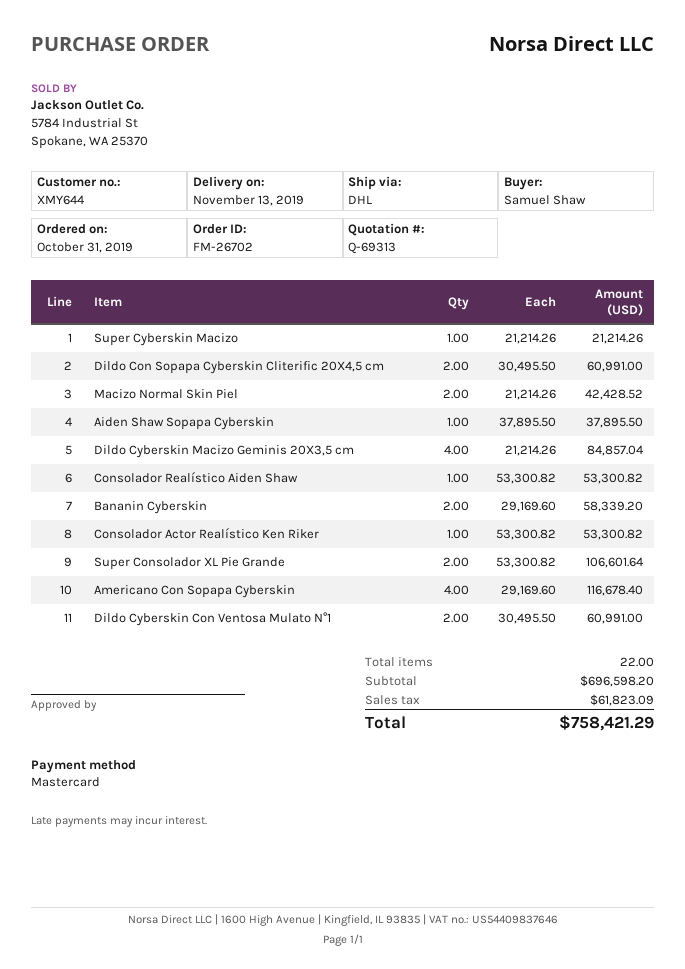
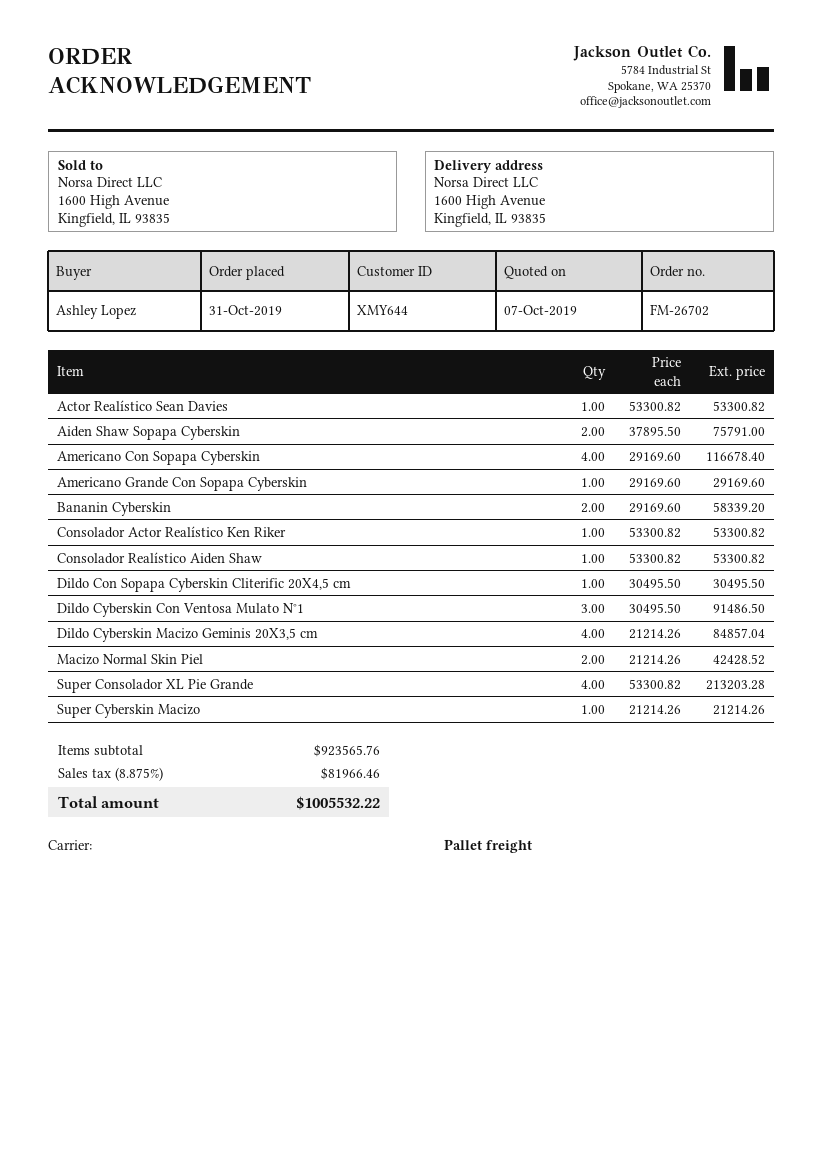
ordered by: Samuel Shaw -> Ashley Lopez
shipping method: DHL -> pallet freight
Dildo Con Sopapa Cyberskin Cliterific 20X4,5 cm: 2 x 30495.50 = 60991.00 -> 1 x 30495.50 = 30495.50
Aiden Shaw Sopapa Cyberskin: 1 x 37895.50 = 37895.50 -> 2 x 37895.50 = 75791.00
Super Consolador XL Pie Grande: 2 x 53300.82 = 106601.64 -> 4 x 53300.82 = 213203.28
Dildo Cyberskin Con Ventosa Mulato N°1: 2 x 30495.50 = 60991.00 -> 3 x 30495.50 = 91486.50
Actor Realístico Sean Davies: none -> 1 x 53300.82 = 53300.82
Americano Grande Con Sopapa Cyberskin: none -> 1 x 29169.60 = 29169.60
subtotal: 696598.20 -> 923565.76
tax: 61823.09 -> 81966.46
total: 758421.29 -> 1005532.22

